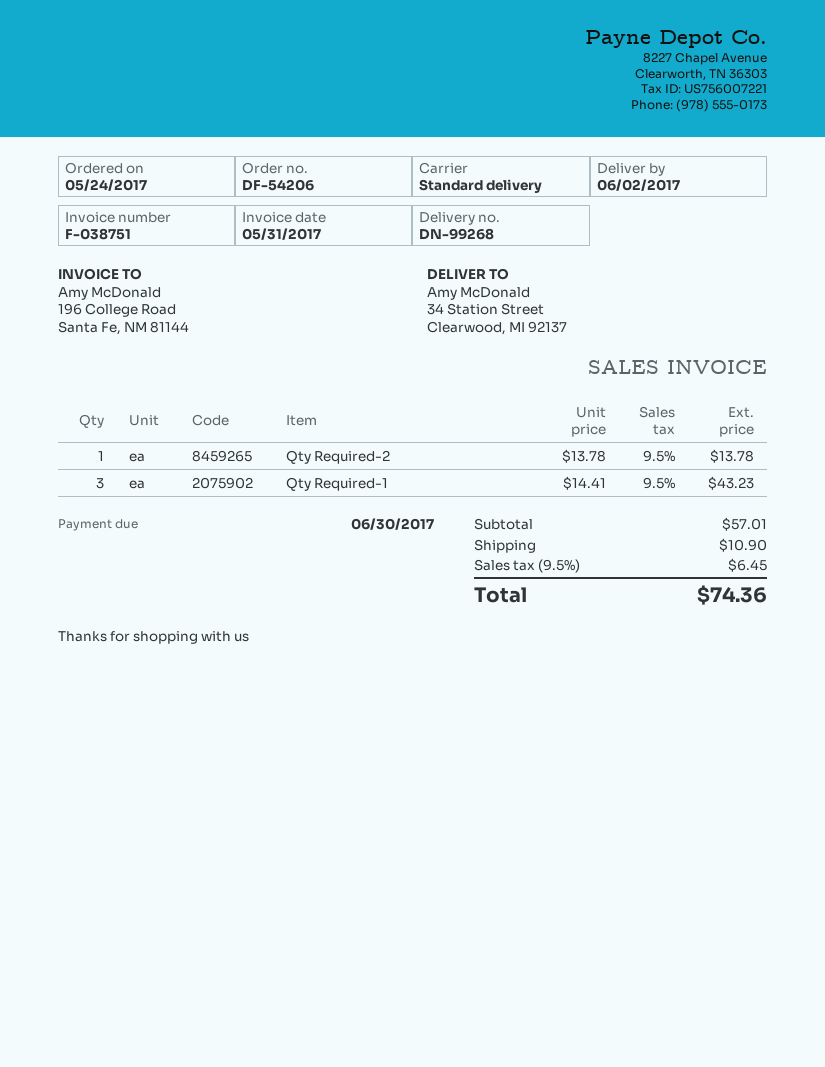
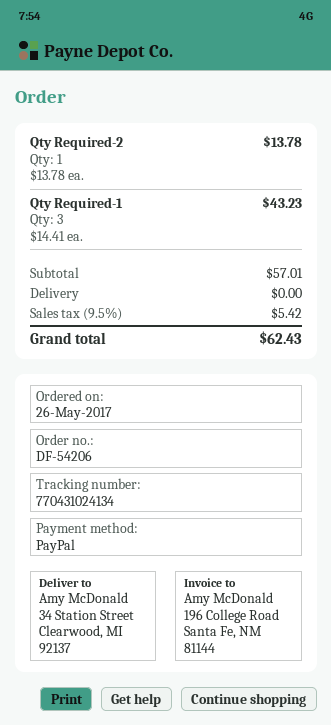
order date: 2017-05-24 -> 2017-05-26
shipping: 10.90 -> 0.00
tax: 9.5% = 6.45 -> 9.5% = 5.42
total: 74.36 -> 62.43

